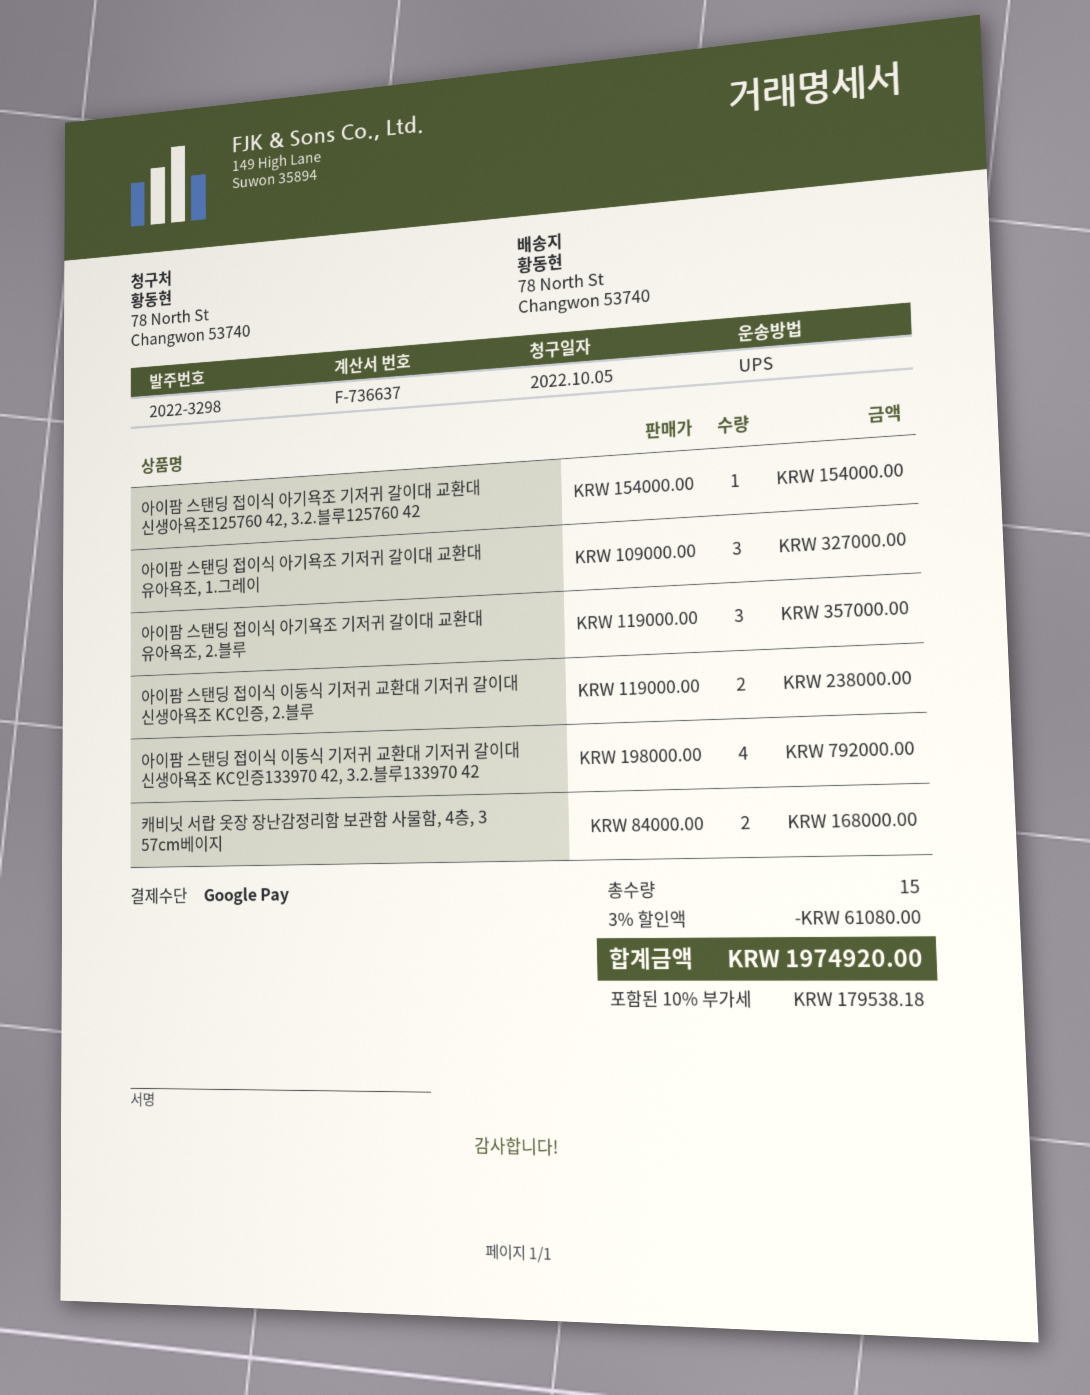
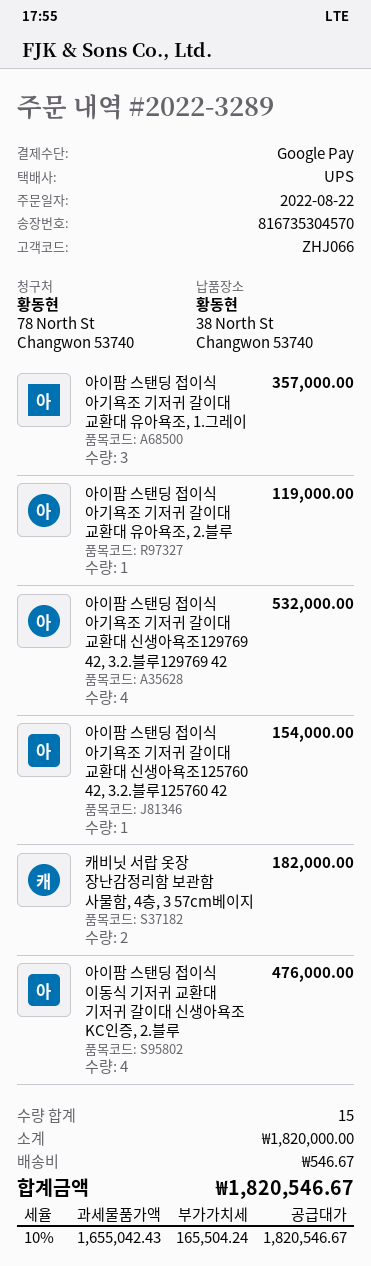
order number: 2022-3298 -> 2022-3289
ship to: 78 North St, Changwon 53740 -> 38 North St, Changwon 53740
아이팜 스탠딩 접이식 아기욕조 기저귀 갈이대 교환대 유아욕조, 1.그레이: 3 for 327000.00 -> 3 for 357000.00
아이팜 스탠딩 접이식 아기욕조 기저귀 갈이대 교환대 유아욕조, 2.블루: 3 for 357000.00 -> 1 for 119000.00
아이팜 스탠딩 접이식 이동식 기저귀 교환대 기저귀 갈이대 신생아욕조 KC인증, 2.블루: 2 for 238000.00 -> 4 for 476000.00
아이팜 스탠딩 접이식 이동식 기저귀 교환대 기저귀 갈이대 신생아욕조 KC인증133970 42, 3.2.블루133970 42: 4 for 792000.00 -> none
캐비닛 서랍 옷장 장난감정리함 보관함 사물함, 4층, 3 57cm베이지: 2 for 168000.00 -> 2 for 182000.00
아이팜 스탠딩 접이식 아기욕조 기저귀 갈이대 교환대 신생아욕조129769 42, 3.2.블루129769 42: none -> 4 for 532000.00
discount: 3% = 61080.00 -> none
shipping: none -> 546.67
tax: 10% = 179538.18 -> 10% = 165504.24
total: 1974920.00 -> 1820546.67

